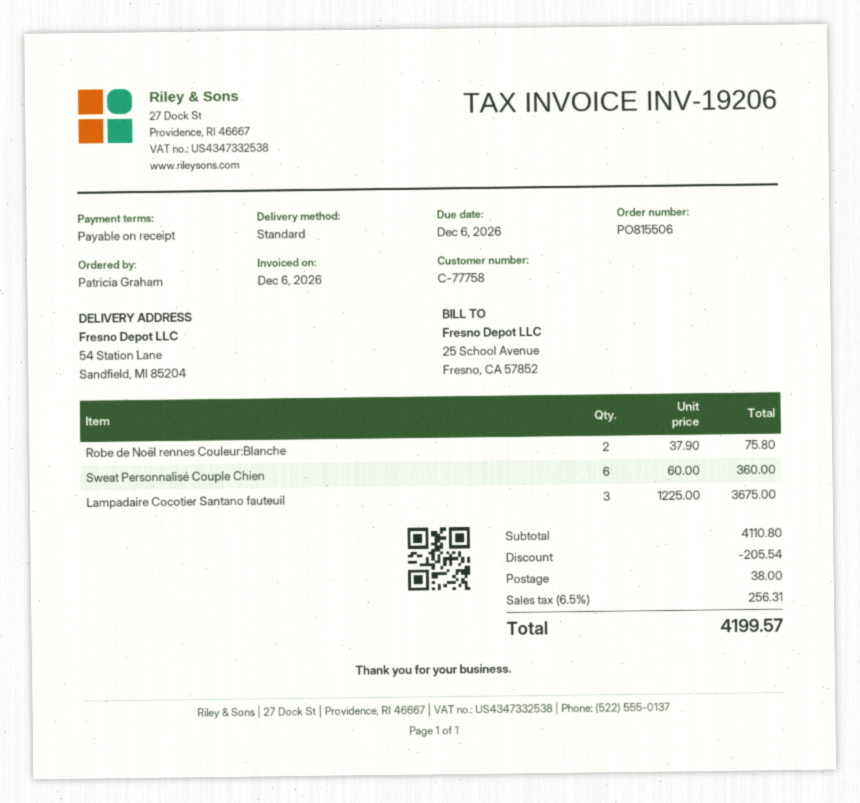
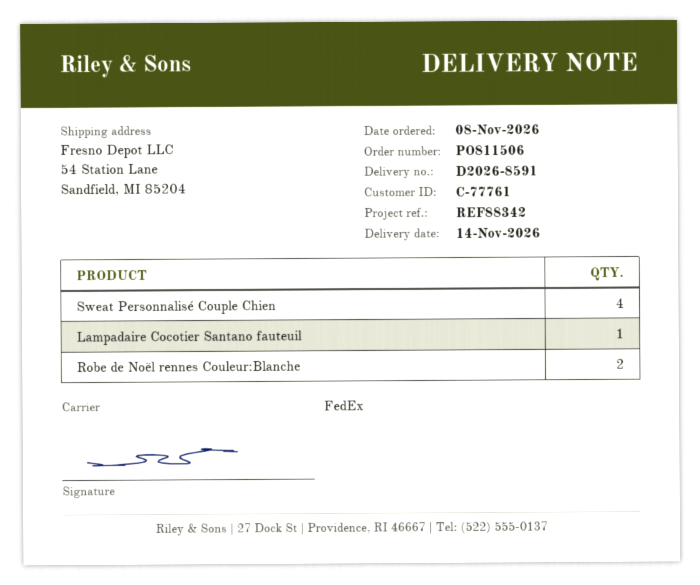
order number: PO815506 -> PO811506
customer number: C-77758 -> C-77761
shipping method: standard -> FedEx
Sweat Personnalisé Couple Chien: 6 -> 4
Lampadaire Cocotier Santano fauteuil: 3 -> 1

